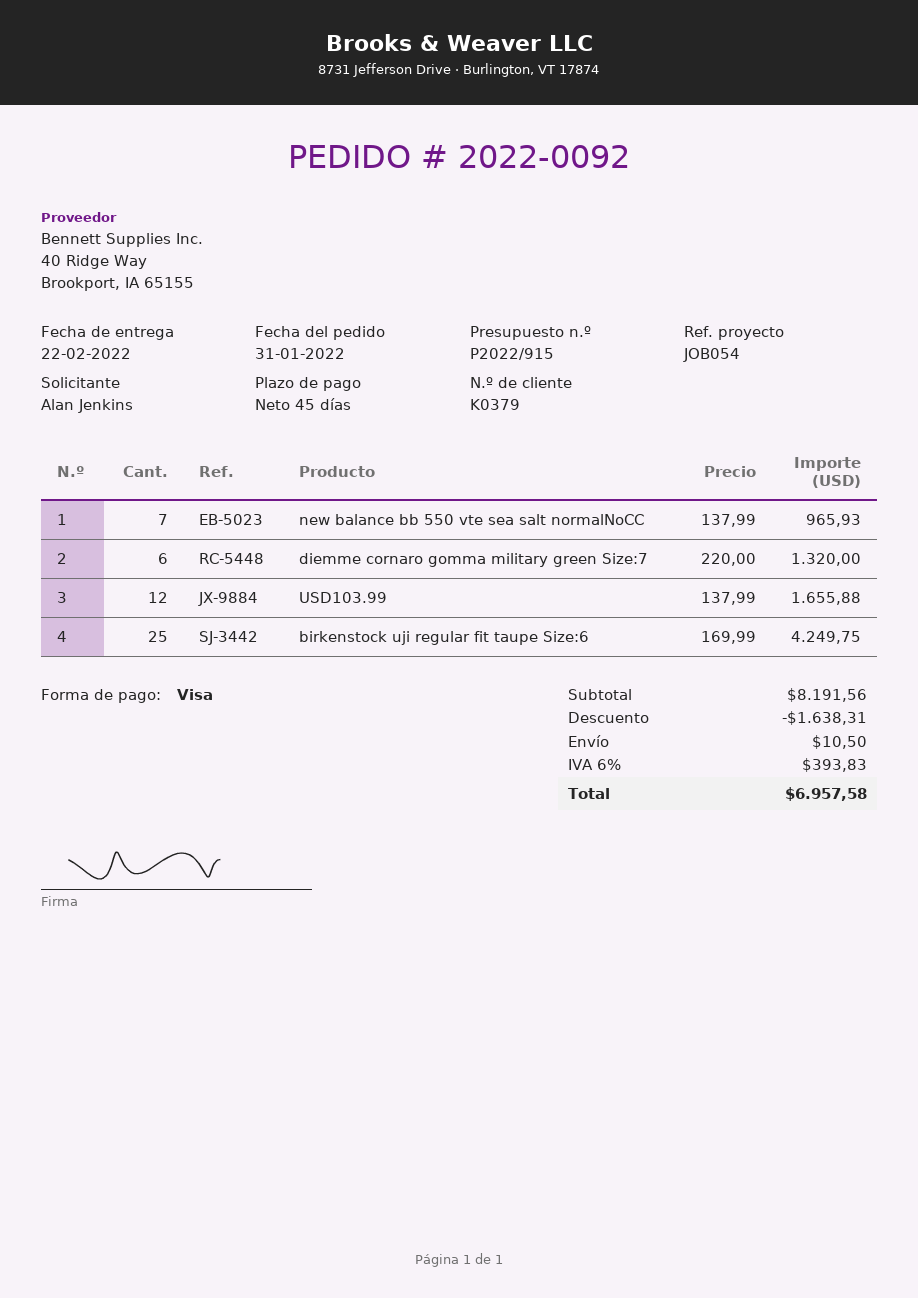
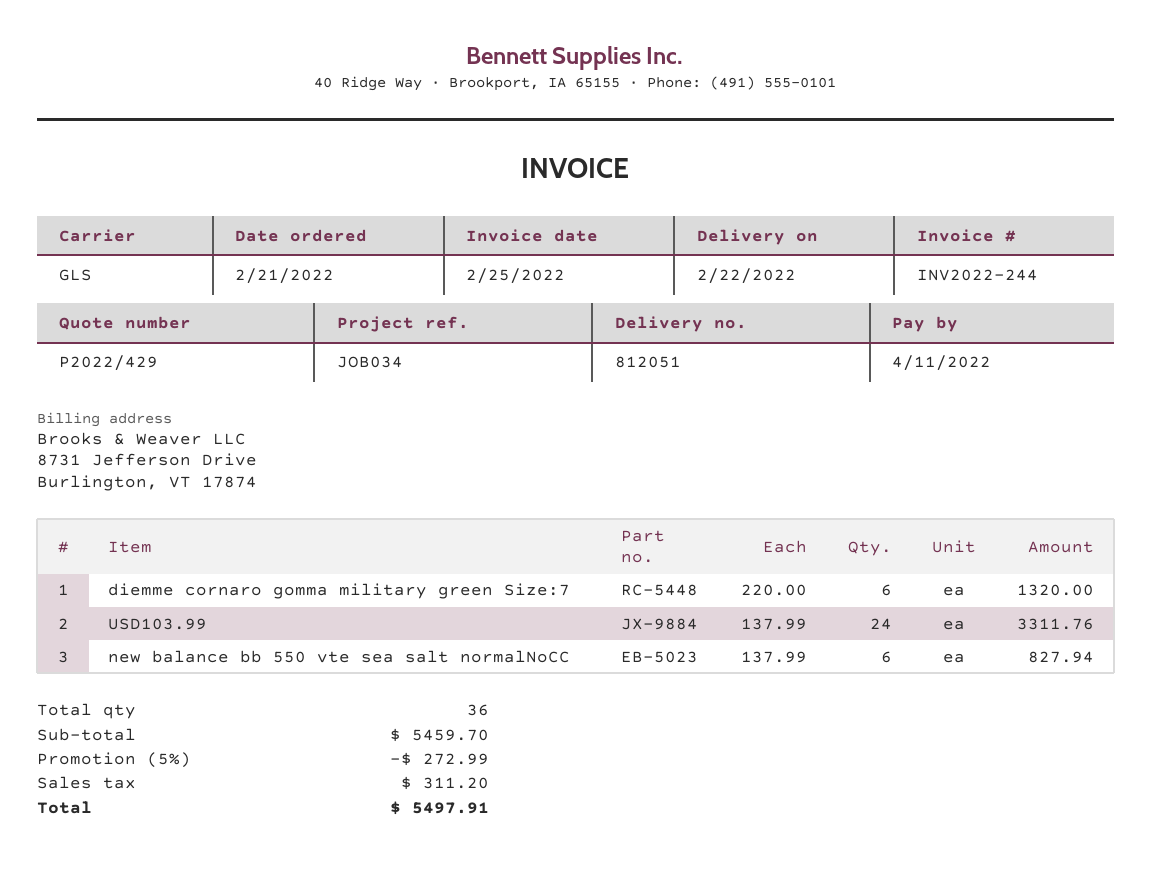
quote number: P2022/915 -> P2022/429
order date: 2022-01-31 -> 2022-02-21
reference: JOB054 -> JOB034
new balance bb 550 vte sea salt normalNoCC: 7 x 137.99 = 965.93 -> 6 x 137.99 = 827.94
USD103.99: 12 x 137.99 = 1655.88 -> 24 x 137.99 = 3311.76
birkenstock uji regular fit taupe Size:6: 25 x 169.99 = 4249.75 -> none
subtotal: 8191.56 -> 5459.70
discount: 1638.31 -> 272.99
shipping: 10.50 -> none
tax: 393.83 -> 311.20
total: 6957.58 -> 5497.91

